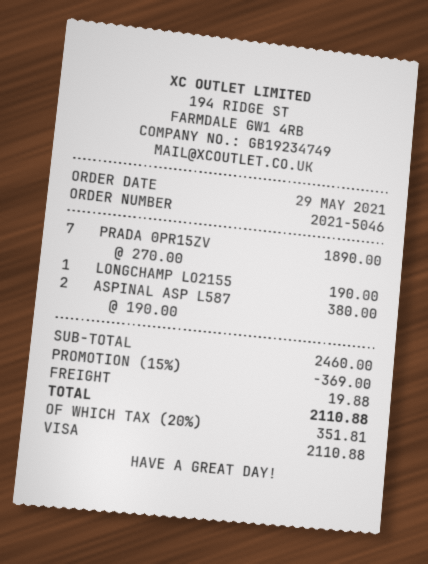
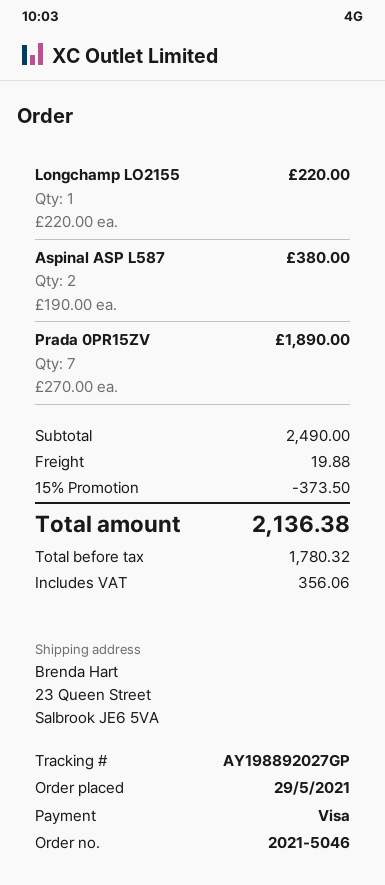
LONGCHAMP LO2155: 1 x 190.00 = 190.00 -> 1 x 220.00 = 220.00
subtotal: 2460.00 -> 2490.00
discount: 15% = 369.00 -> 15% = 373.50
tax: 351.81 -> 356.06
total: 2110.88 -> 2136.38

